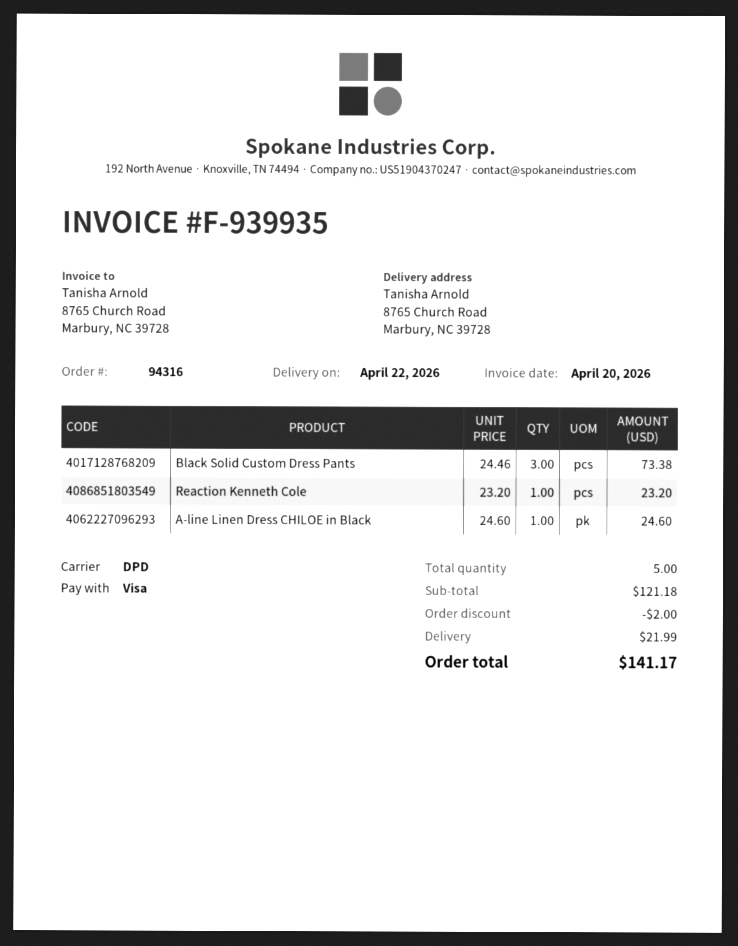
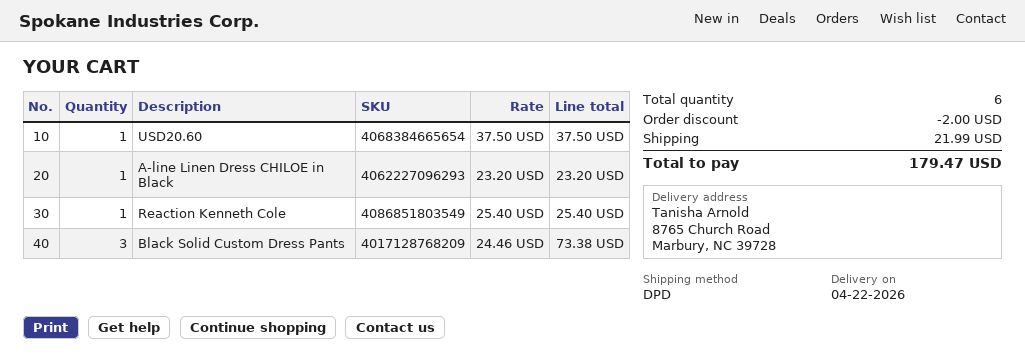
Reaction Kenneth Cole: 1 x 23.20 = 23.20 -> 1 x 25.40 = 25.40
A-line Linen Dress CHILOE in Black: 1 x 24.60 = 24.60 -> 1 x 23.20 = 23.20
USD20.60: none -> 1 x 37.50 = 37.50
total quantity: 5 -> 6
total: 141.17 -> 179.47

